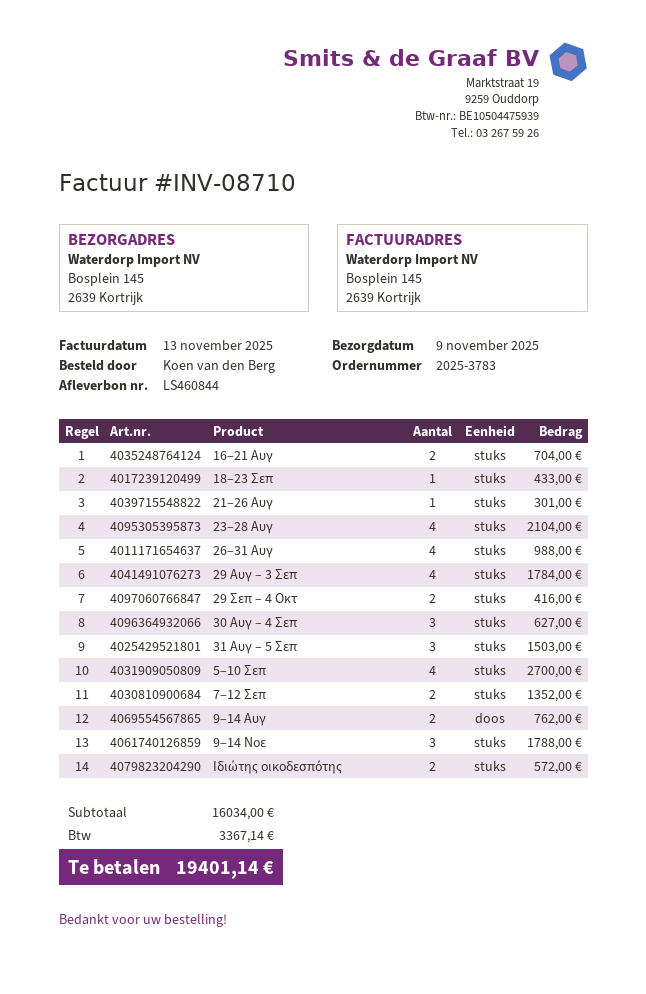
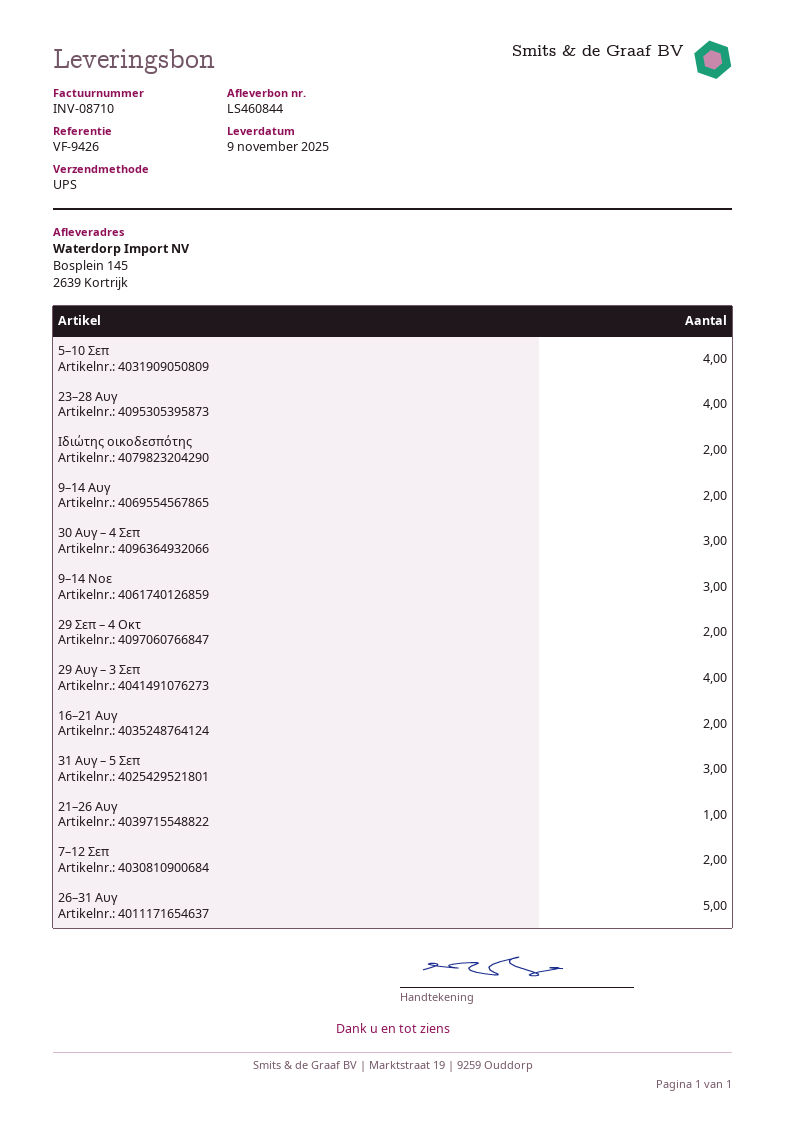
18–23 Σεπ: 1 -> none
26–31 Αυγ: 4 -> 5

